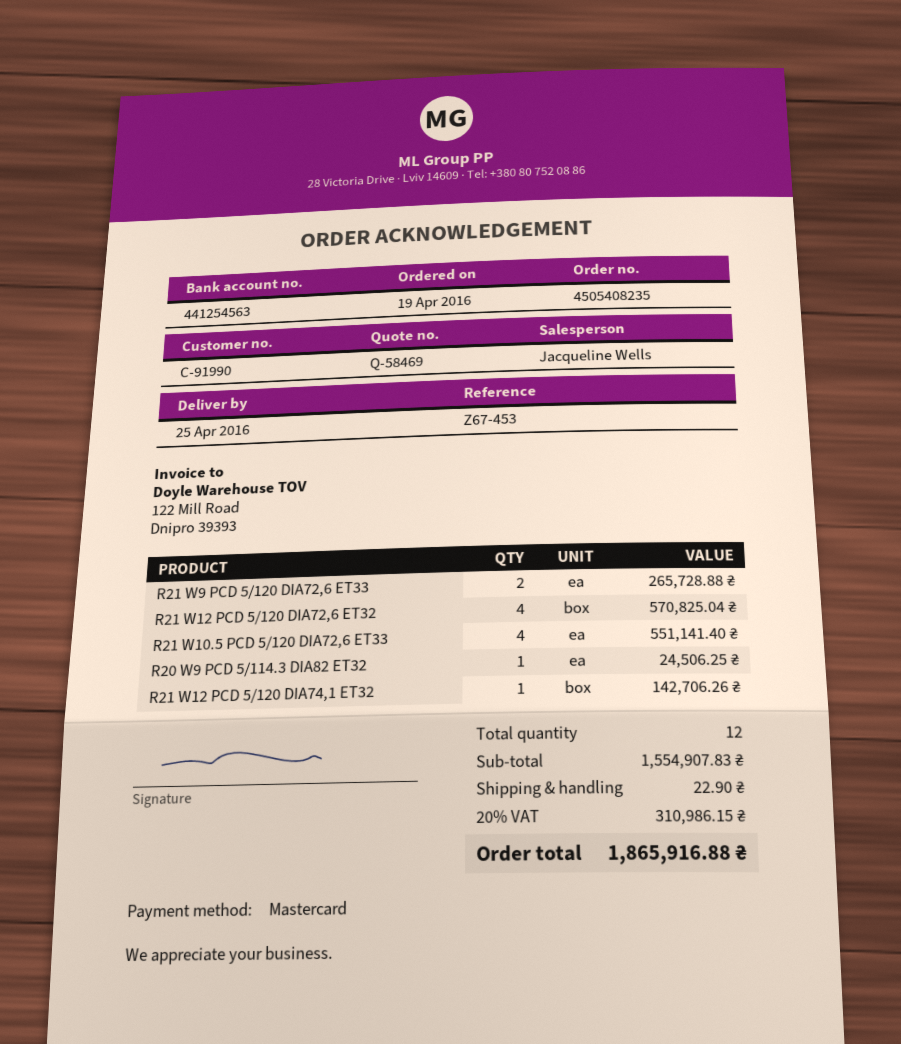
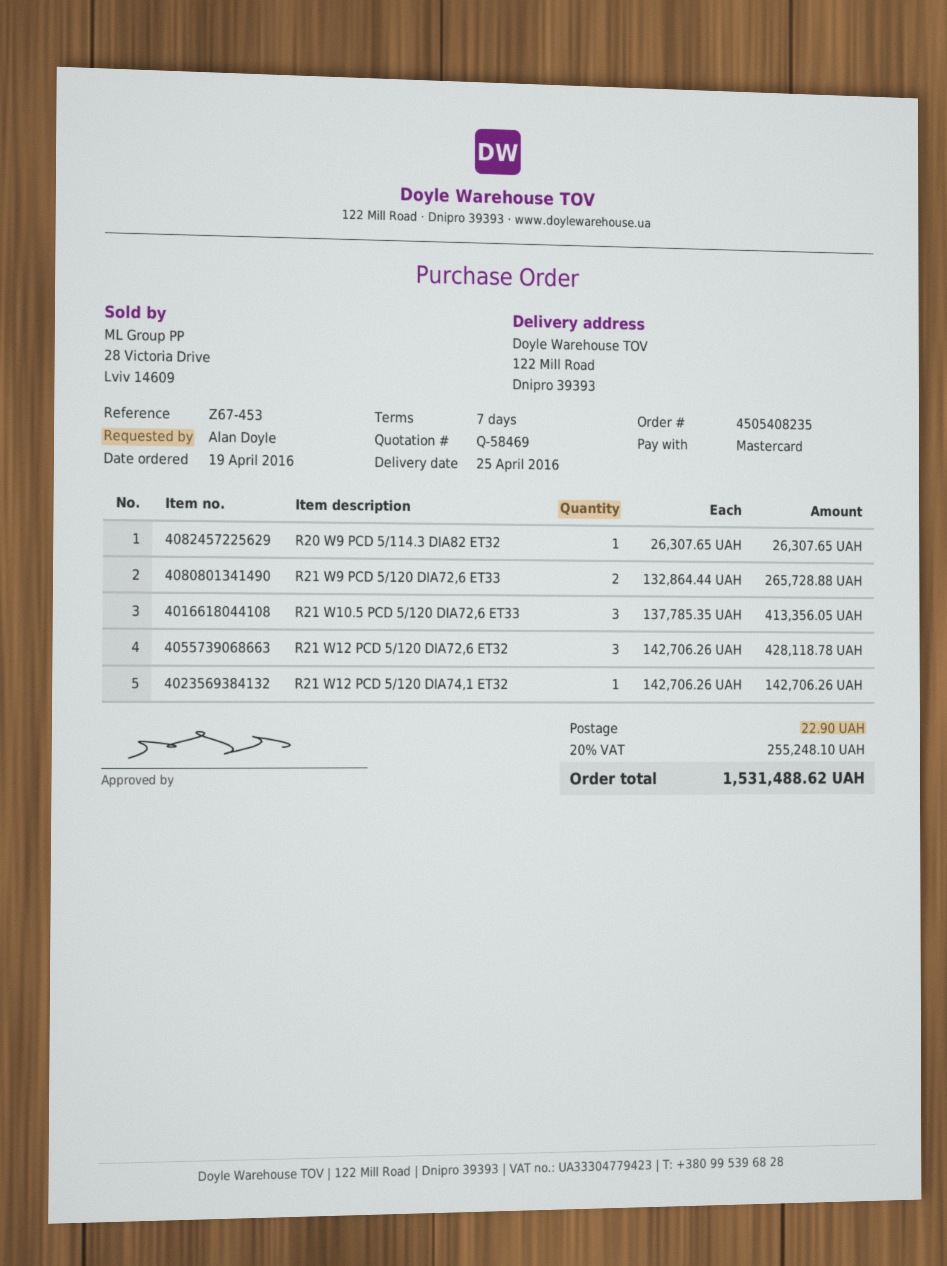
R21 W12 PCD 5/120 DIA72,6 ET32: 4 for 570825.04 -> 3 for 428118.78
R21 W10.5 PCD 5/120 DIA72,6 ET33: 4 for 551141.40 -> 3 for 413356.05
R20 W9 PCD 5/114.3 DIA82 ET32: 1 for 24506.25 -> 1 for 26307.65
tax: 20% = 310986.15 -> 20% = 255248.10
total: 1865916.88 -> 1531488.62

